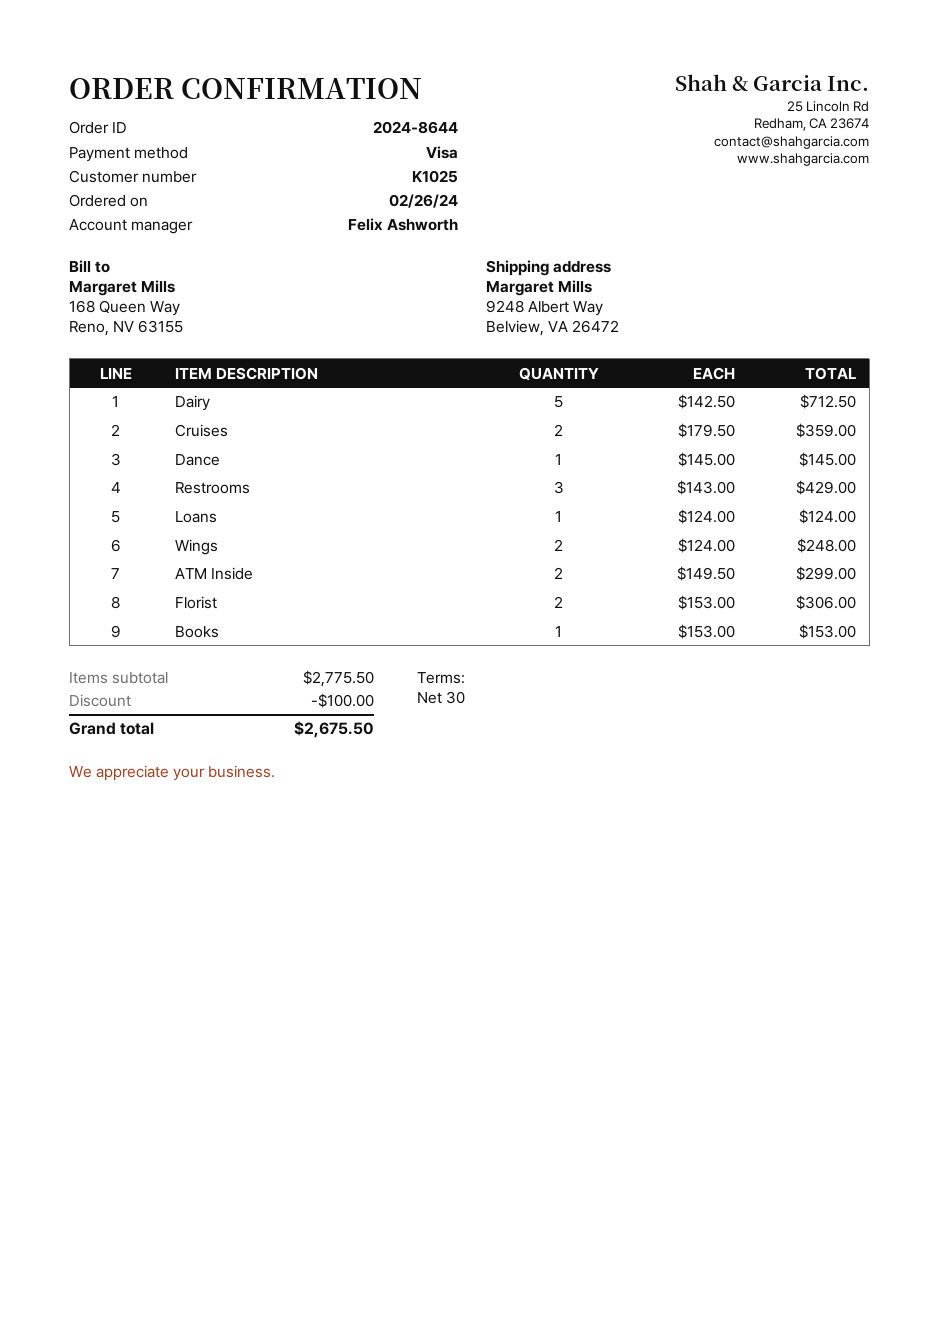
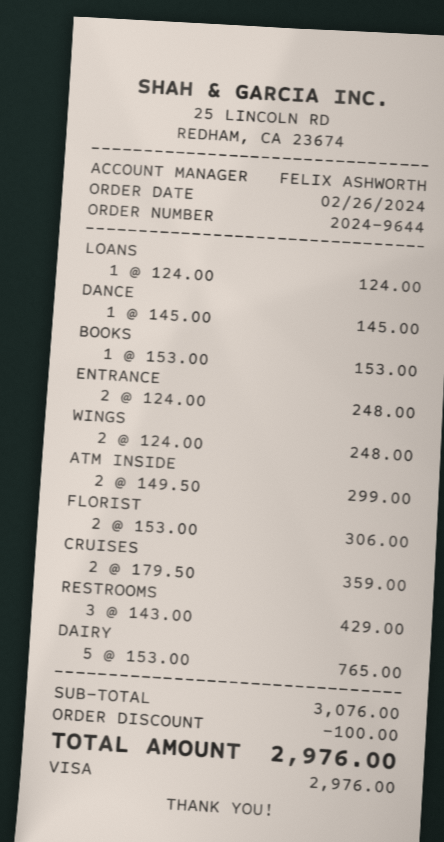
order number: 2024-8644 -> 2024-9644
Dairy: 5 x 142.50 = 712.50 -> 5 x 153.00 = 765.00
ENTRANCE: none -> 2 x 124.00 = 248.00
subtotal: 2775.50 -> 3076.00
total: 2675.50 -> 2976.00

